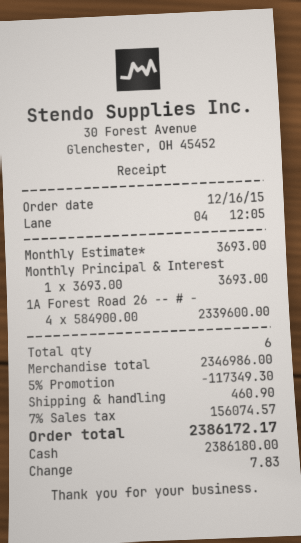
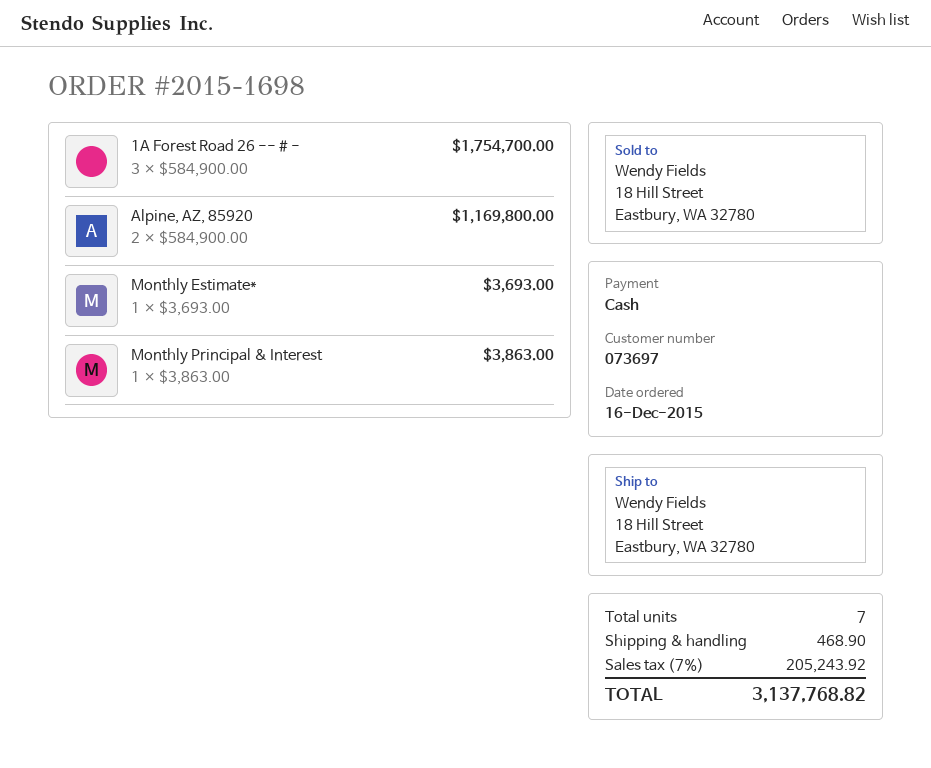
Monthly Principal & Interest: 1 x 3693.00 = 3693.00 -> 1 x 3863.00 = 3863.00
1A Forest Road 26 -- # -: 4 x 584900.00 = 2339600.00 -> 3 x 584900.00 = 1754700.00
Alpine, AZ, 85920: none -> 2 x 584900.00 = 1169800.00
total quantity: 6 -> 7
discount: 5% = 117349.30 -> none
shipping: 460.90 -> 468.90
tax: 7% = 156074.57 -> 7% = 205243.92
total: 2386172.17 -> 3137768.82

